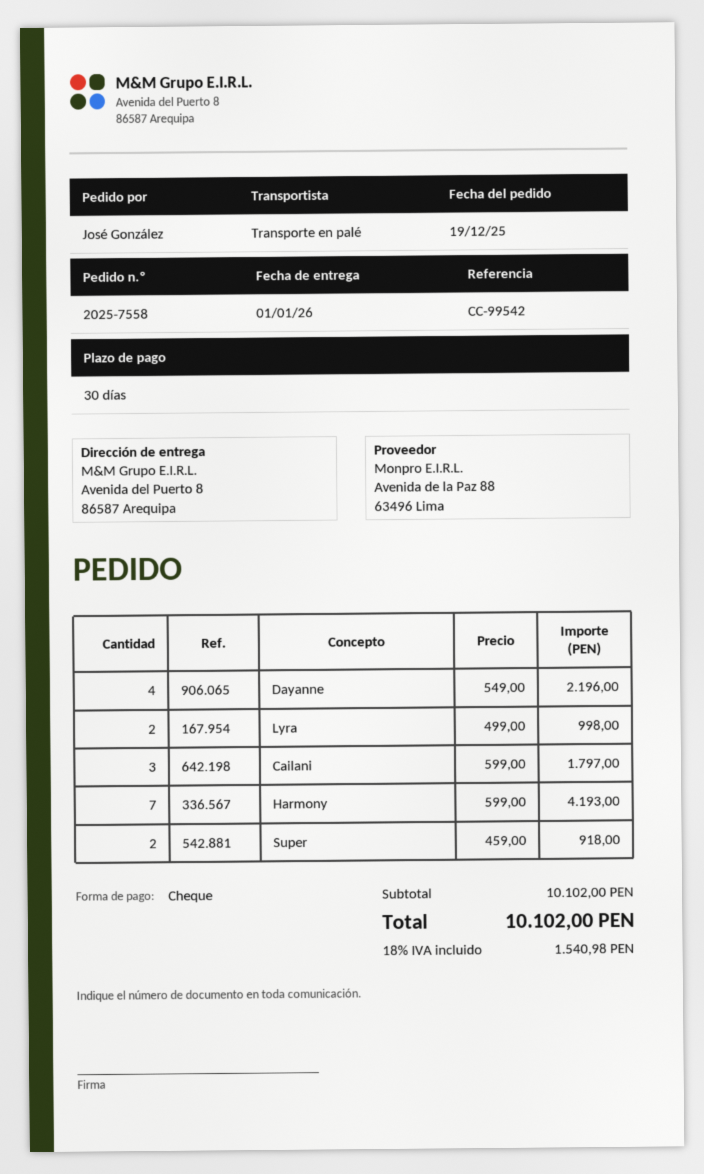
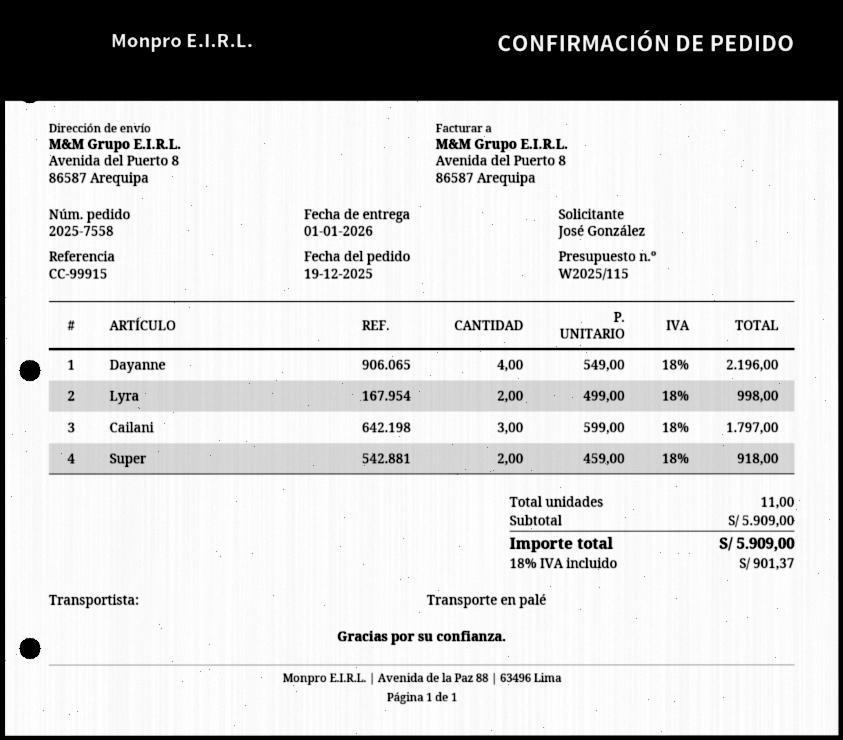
reference: CC-99542 -> CC-99915
Harmony: 7 x 599.00 = 4193.00 -> none
subtotal: 10102.00 -> 5909.00
tax: 18% = 1540.98 -> 18% = 901.37
total: 10102.00 -> 5909.00

